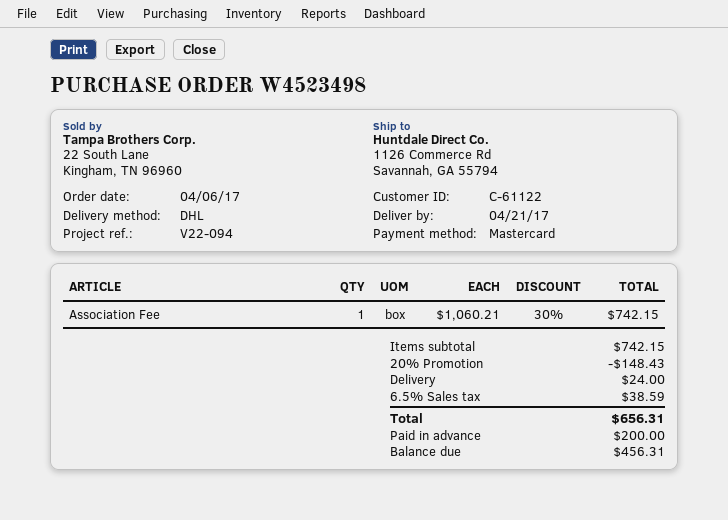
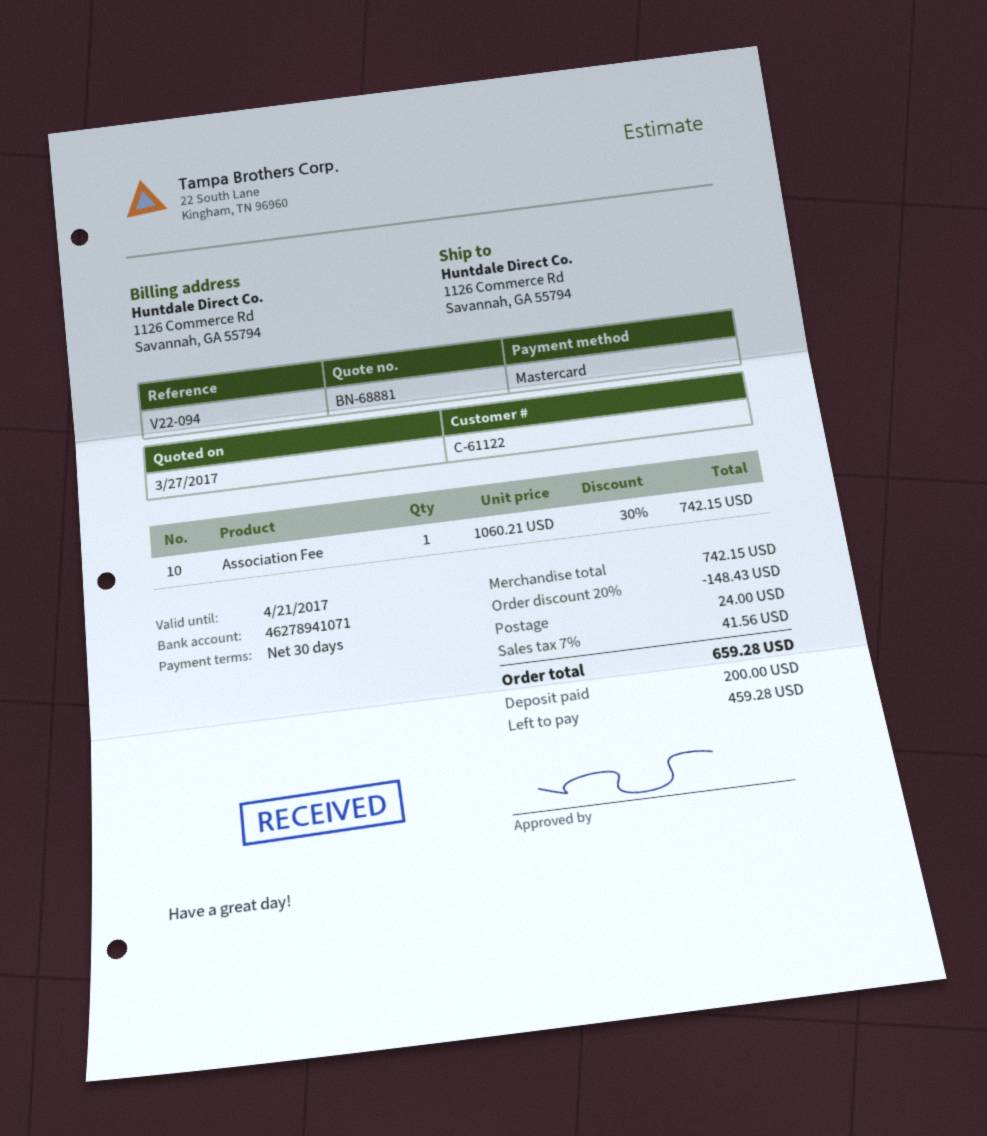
tax: 6.5% = 38.59 -> 7% = 41.56
total: 656.31 -> 659.28
balance: 456.31 -> 459.28

